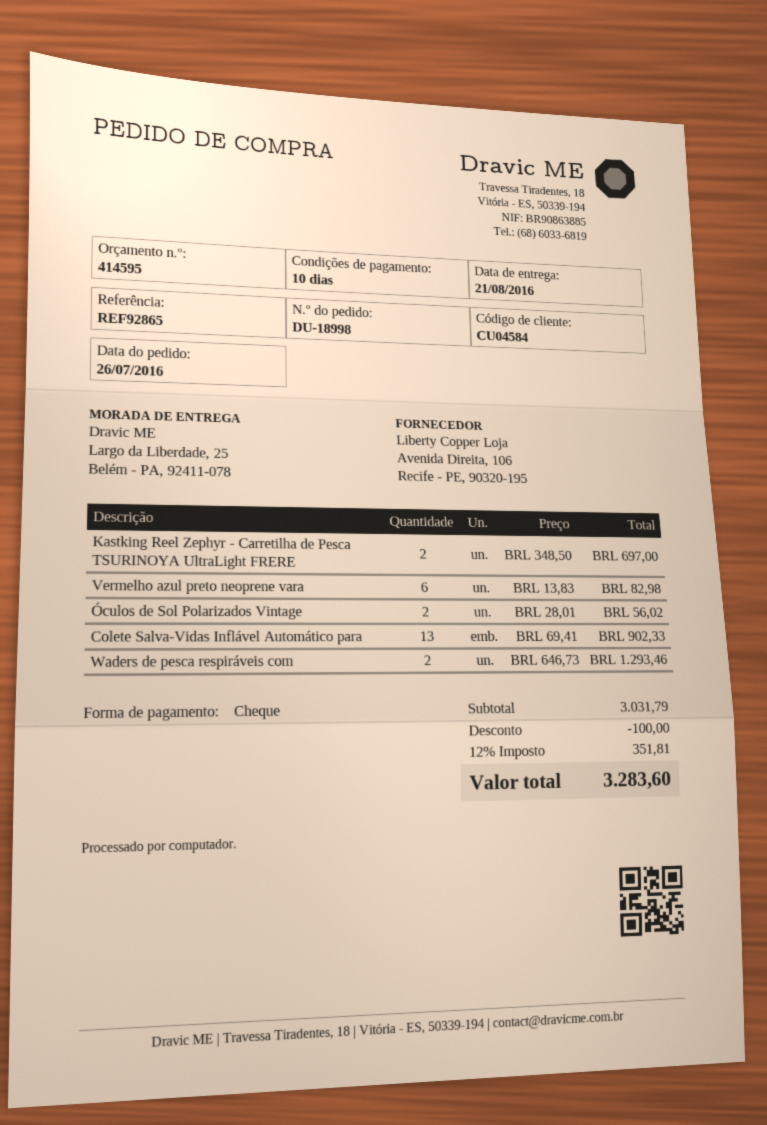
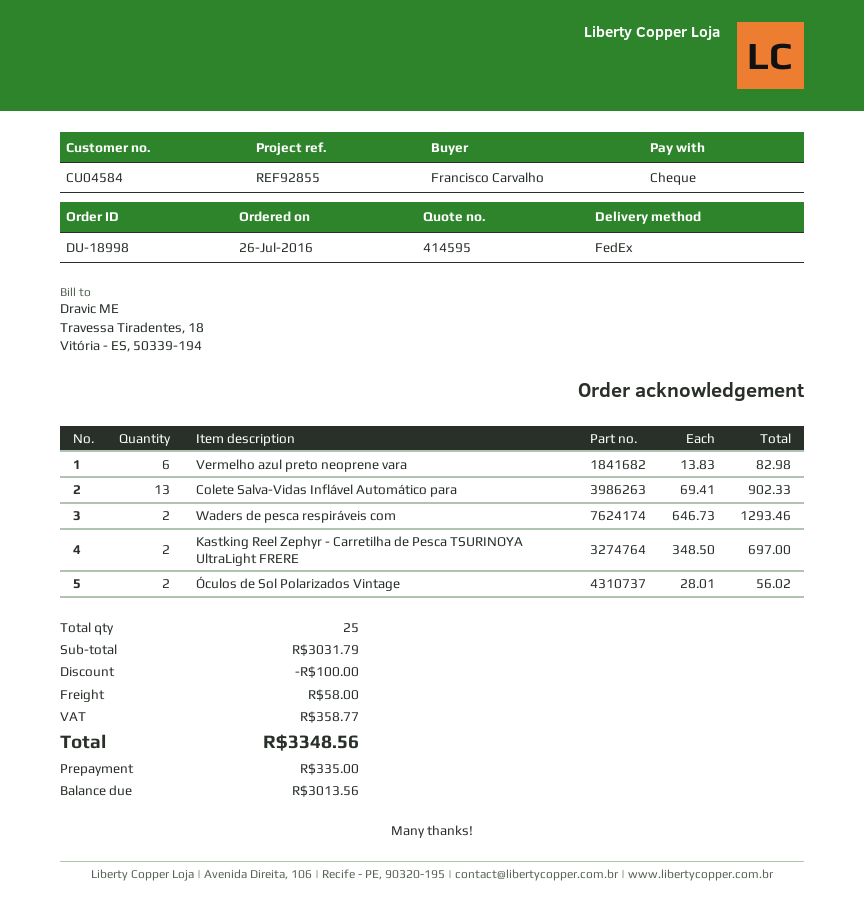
reference: REF92865 -> REF92855
shipping: none -> 58.00
tax: 351.81 -> 358.77
total: 3283.60 -> 3348.56

